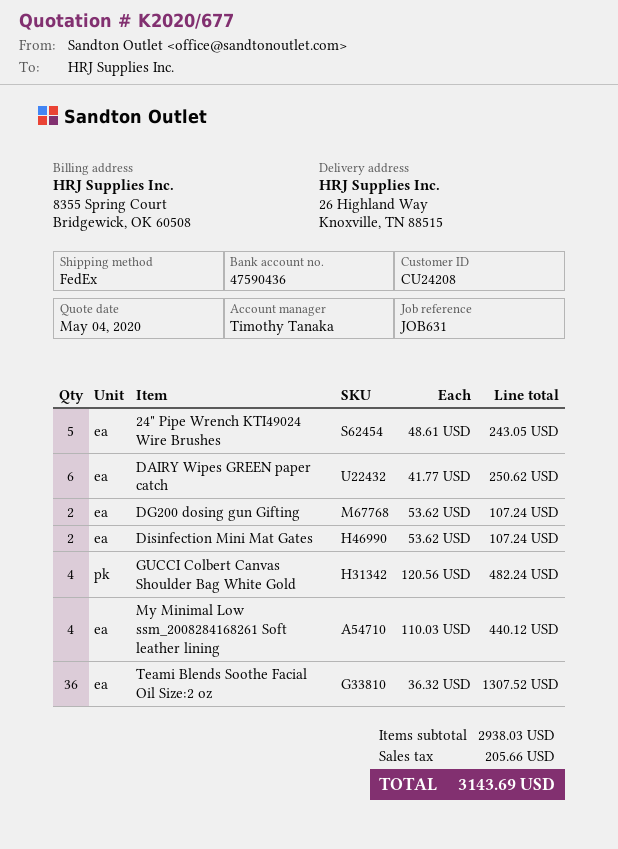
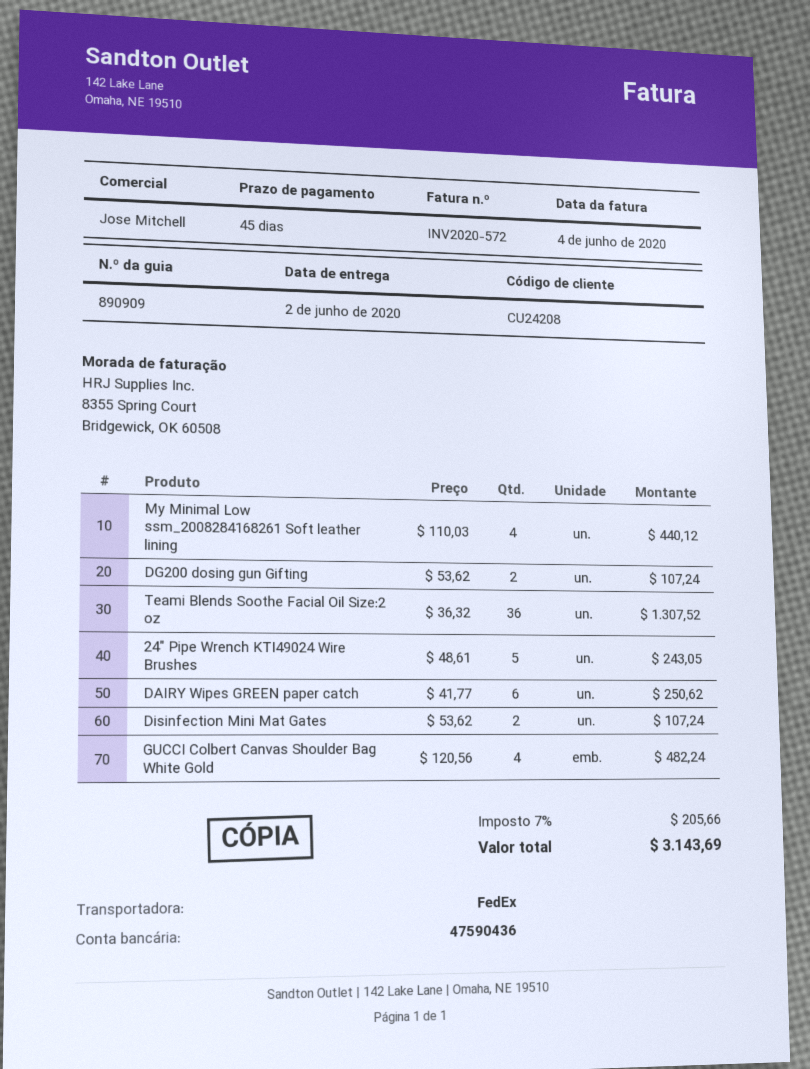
sales rep: Timothy Tanaka -> Jose Mitchell

